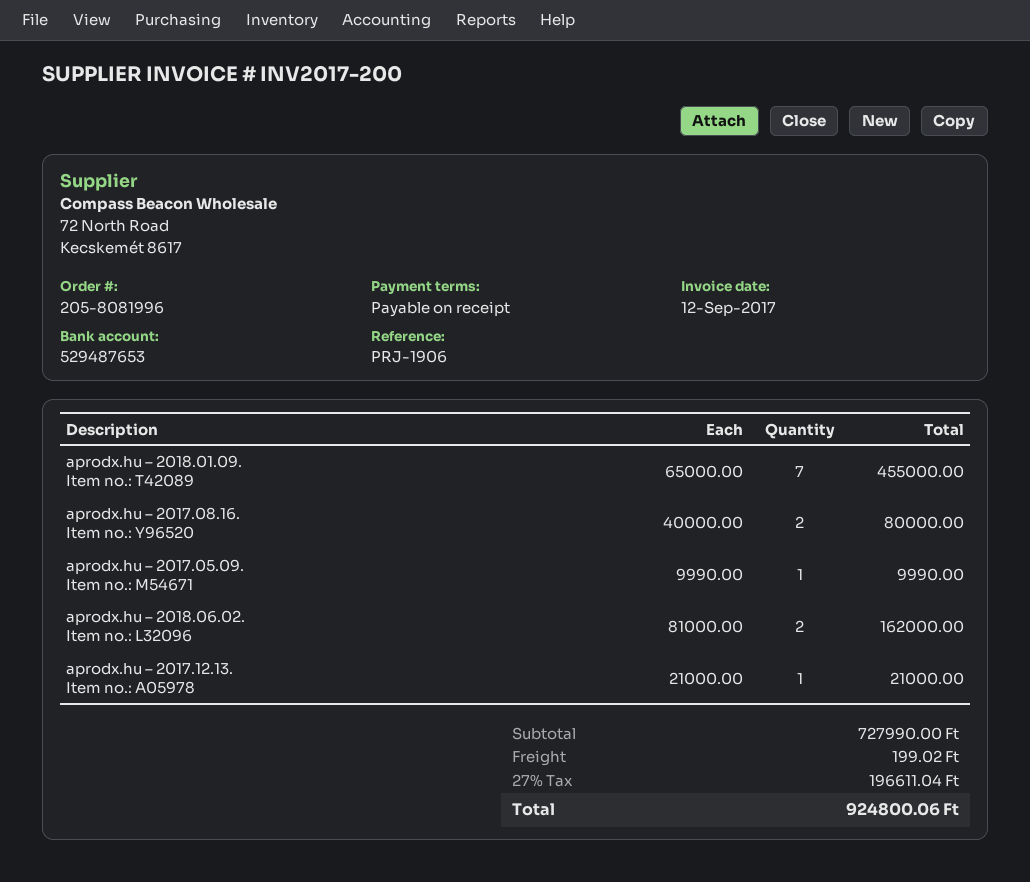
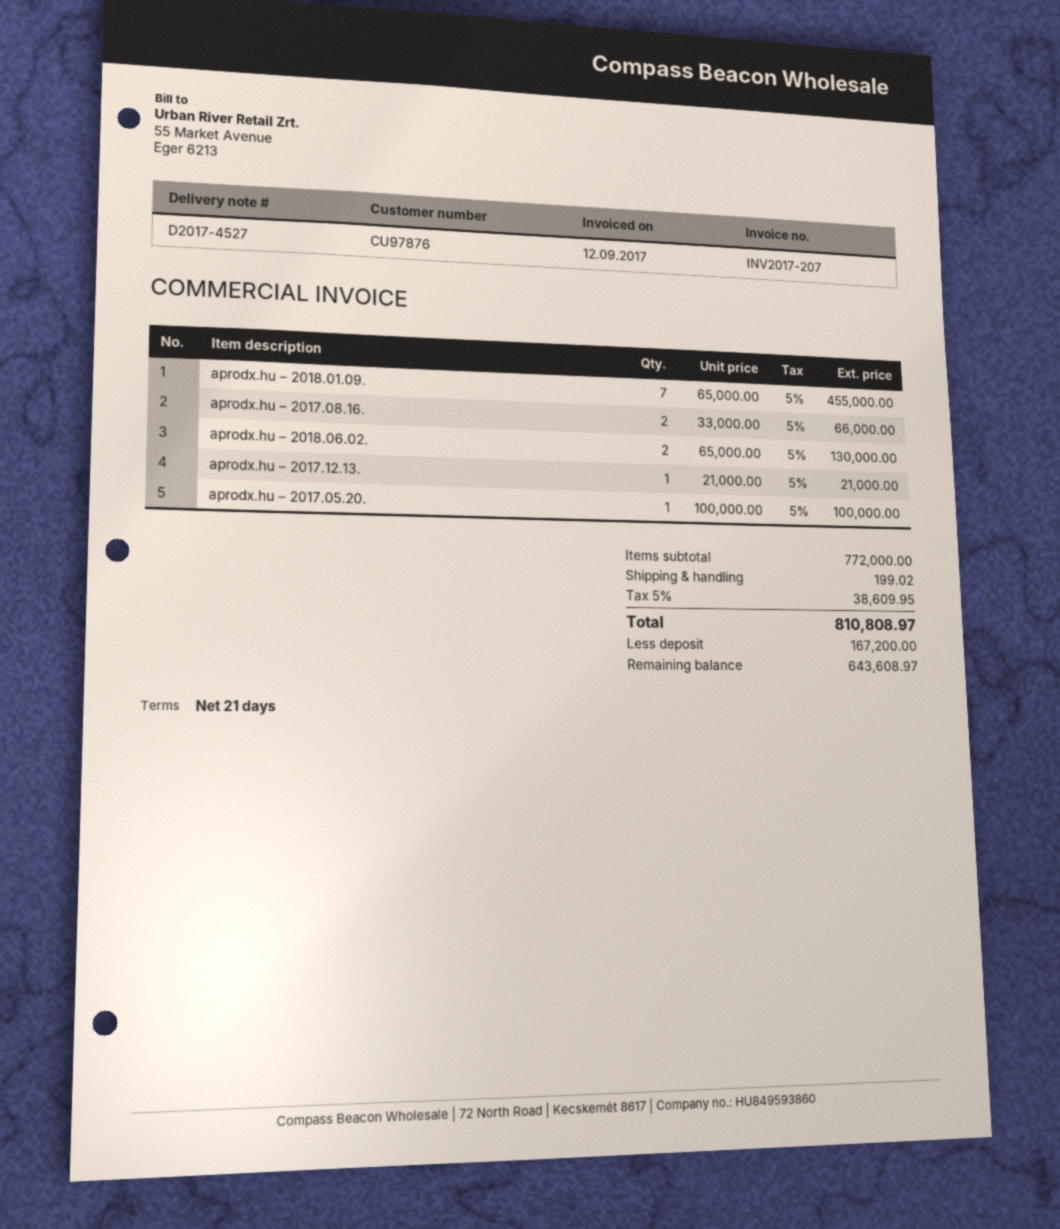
invoice number: INV2017-200 -> INV2017-207
payment terms: on receipt -> 21 days
aprodx.hu – 2017.08.16.: 2 x 40000.00 = 80000.00 -> 2 x 33000.00 = 66000.00
aprodx.hu – 2017.05.09.: 1 x 9990.00 = 9990.00 -> none
aprodx.hu – 2018.06.02.: 2 x 81000.00 = 162000.00 -> 2 x 65000.00 = 130000.00
aprodx.hu – 2017.05.20.: none -> 1 x 100000.00 = 100000.00
subtotal: 727990.00 -> 772000.00
tax: 27% = 196611.04 -> 5% = 38609.95
total: 924800.06 -> 810808.97

